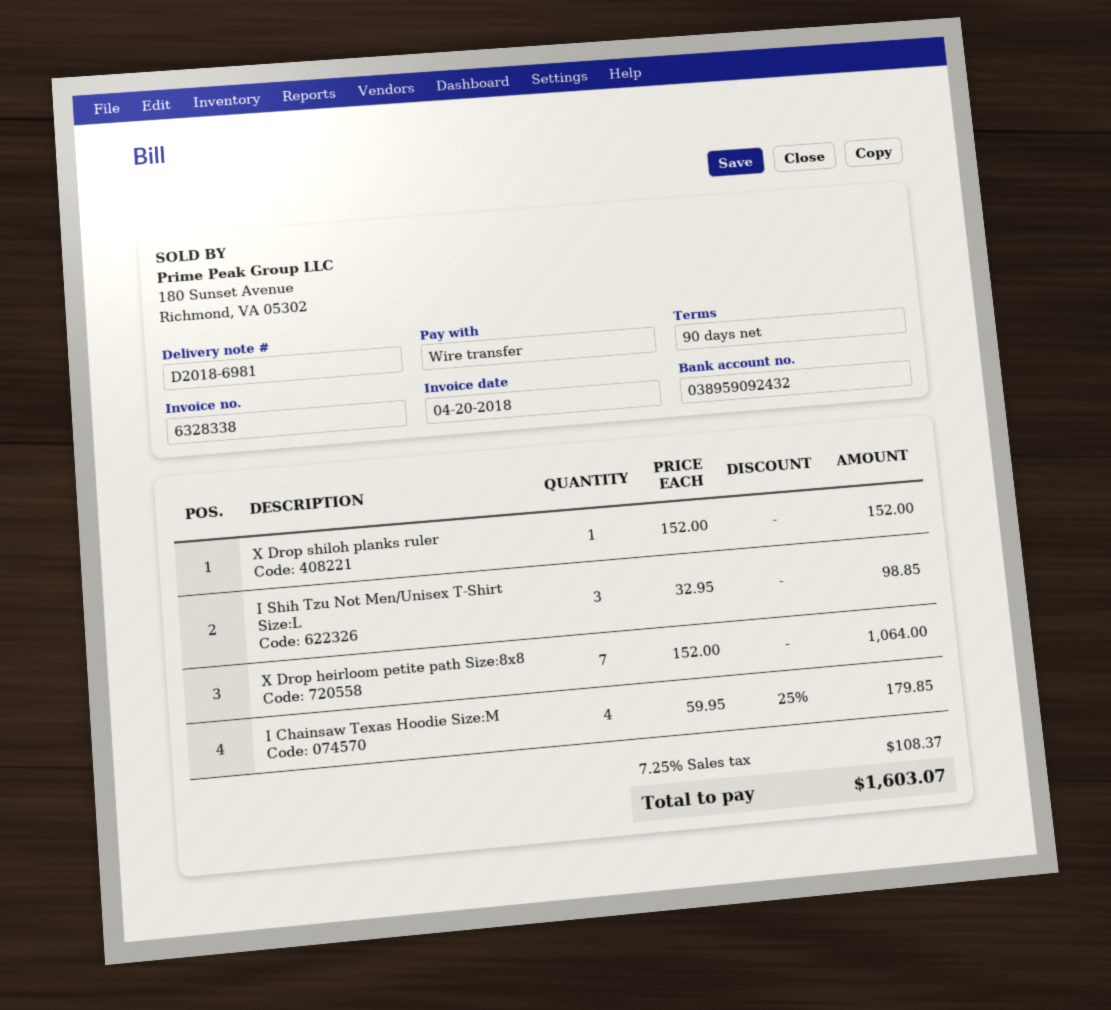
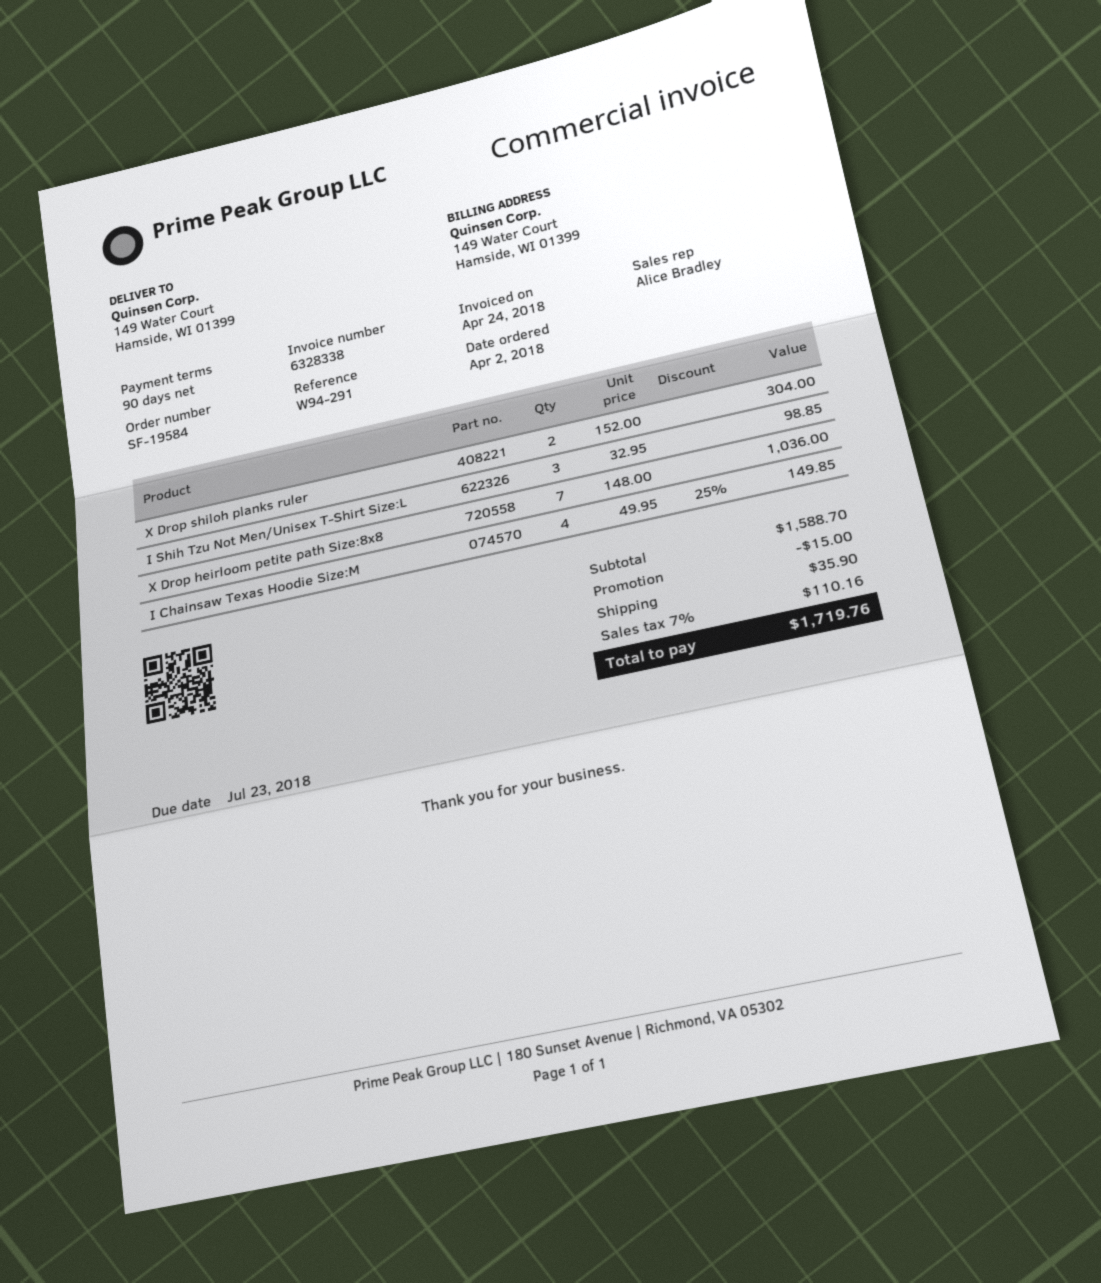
invoice date: 2018-04-20 -> 2018-04-24
X Drop shiloh planks ruler: 1 x 152.00 = 152.00 -> 2 x 152.00 = 304.00
X Drop heirloom petite path Size:8x8: 7 x 152.00 = 1064.00 -> 7 x 148.00 = 1036.00
I Chainsaw Texas Hoodie Size:M: 4 x 59.95 - 25% = 179.85 -> 4 x 49.95 - 25% = 149.85
discount: none -> 15.00
shipping: none -> 35.90
tax: 7.25% = 108.37 -> 7% = 110.16
total: 1603.07 -> 1719.76

